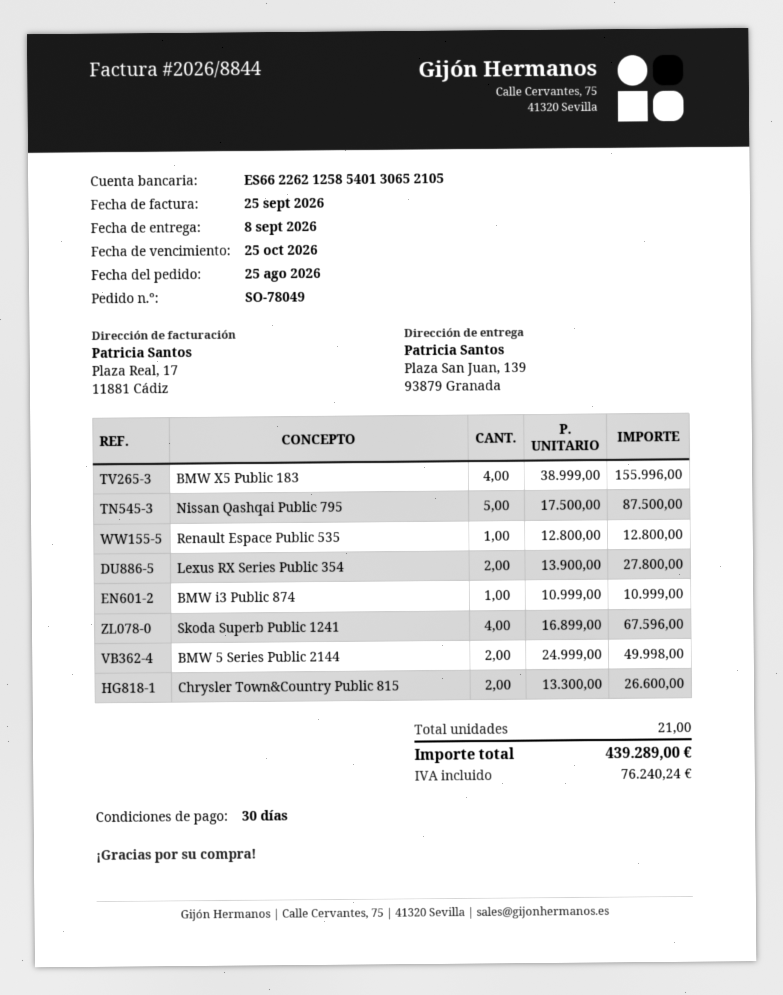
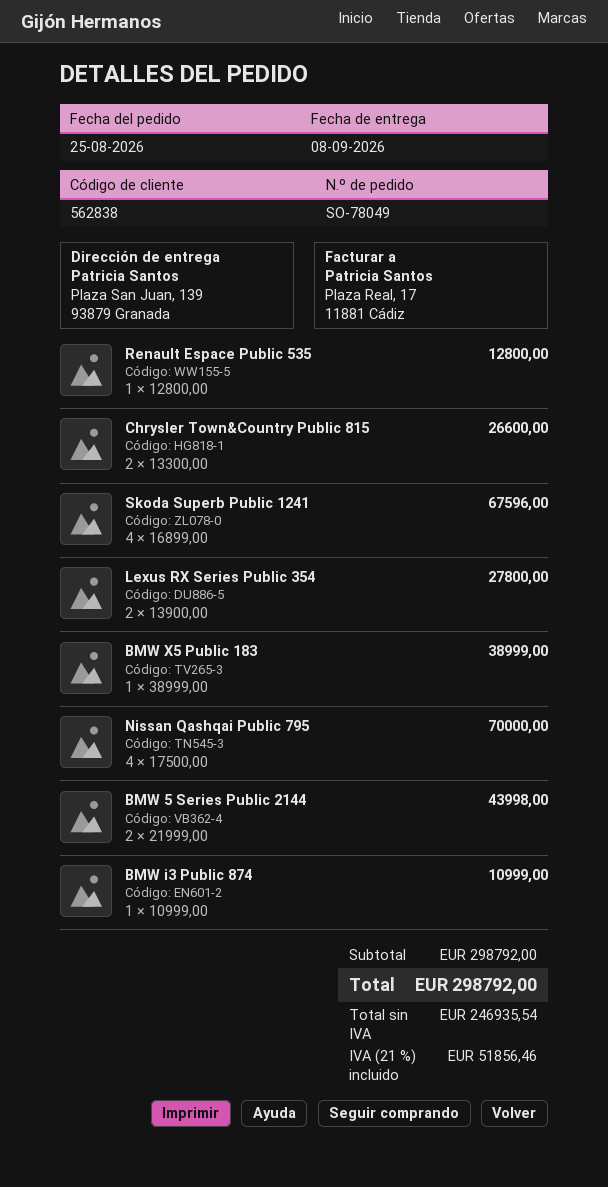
BMW X5 Public 183: 4 x 38999.00 = 155996.00 -> 1 x 38999.00 = 38999.00
Nissan Qashqai Public 795: 5 x 17500.00 = 87500.00 -> 4 x 17500.00 = 70000.00
BMW 5 Series Public 2144: 2 x 24999.00 = 49998.00 -> 2 x 21999.00 = 43998.00
tax: 76240.24 -> 51856.46
total: 439289.00 -> 298792.00

